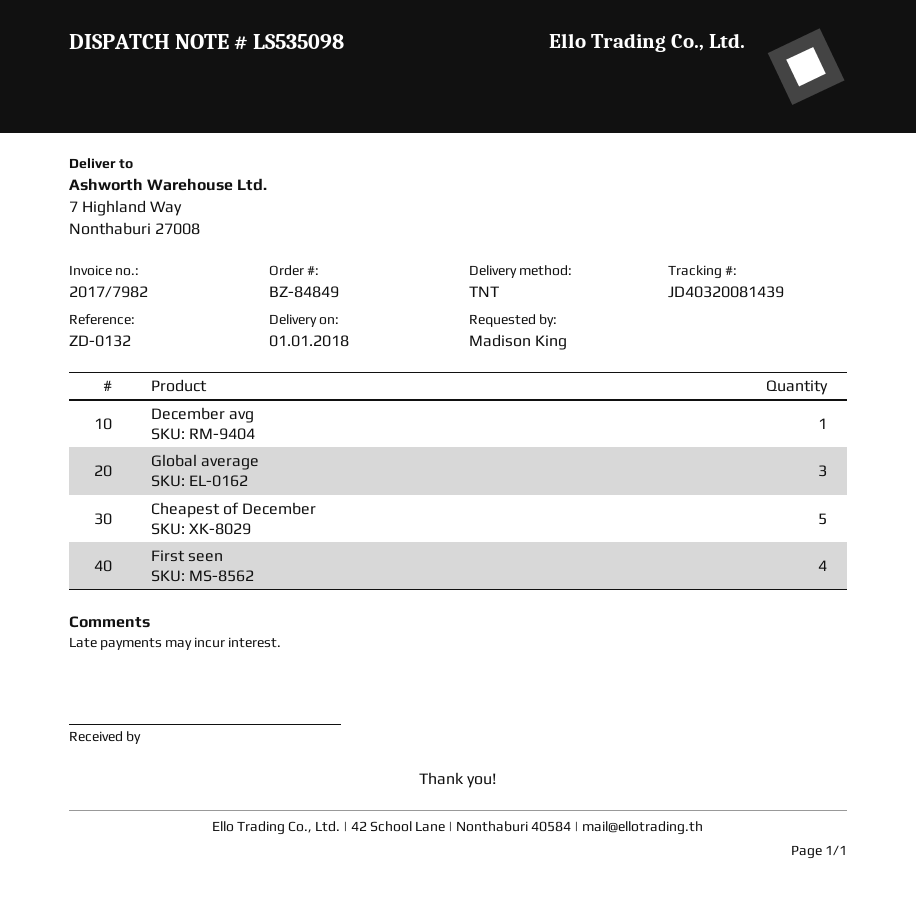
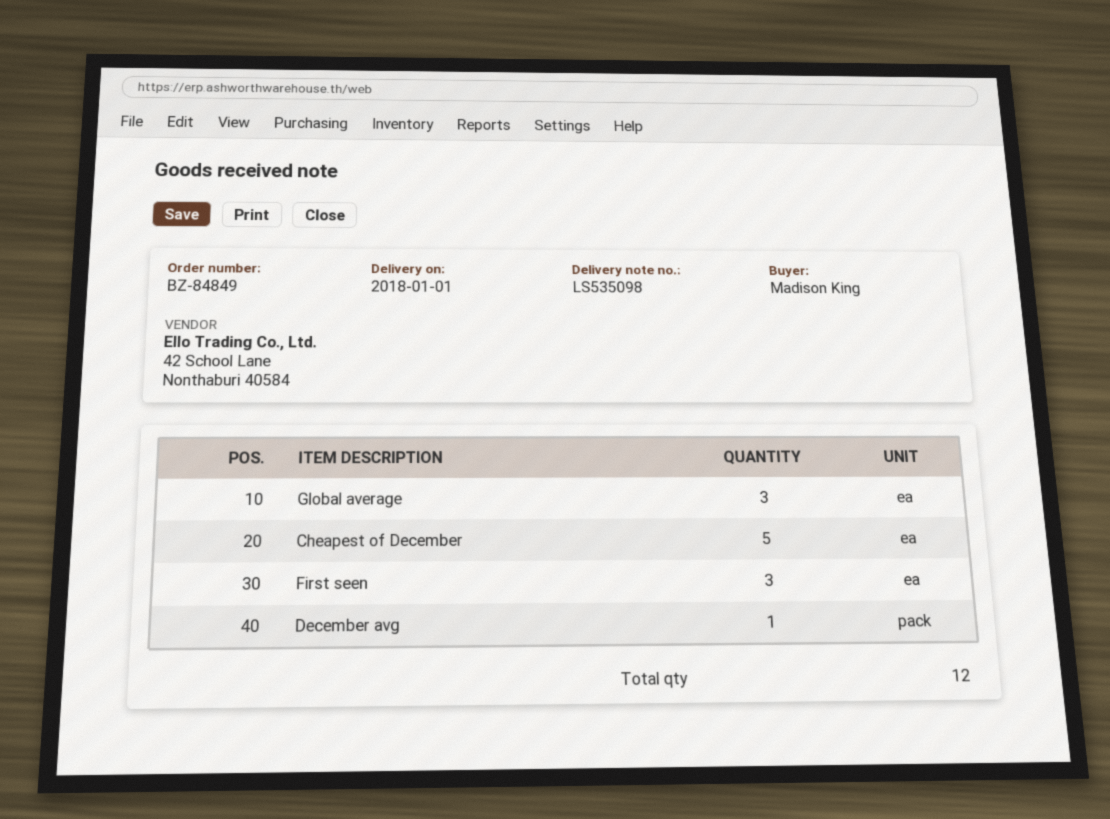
First seen: 4 -> 3

